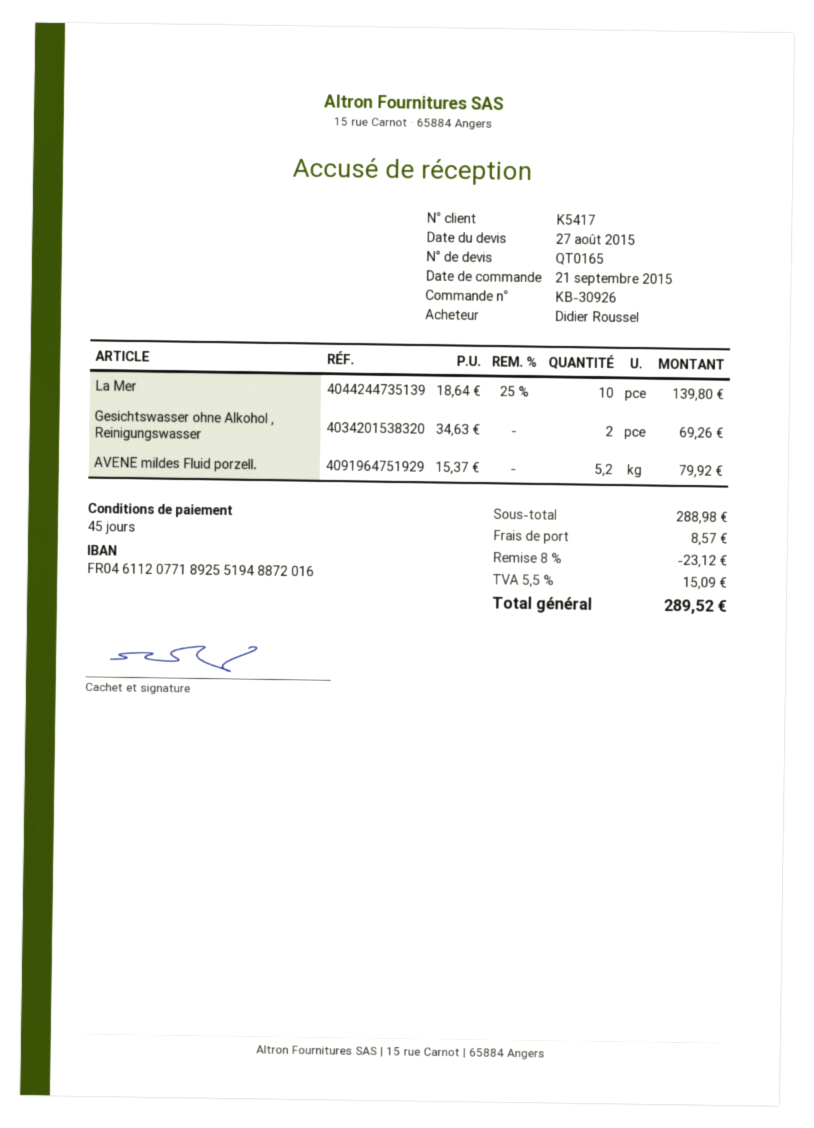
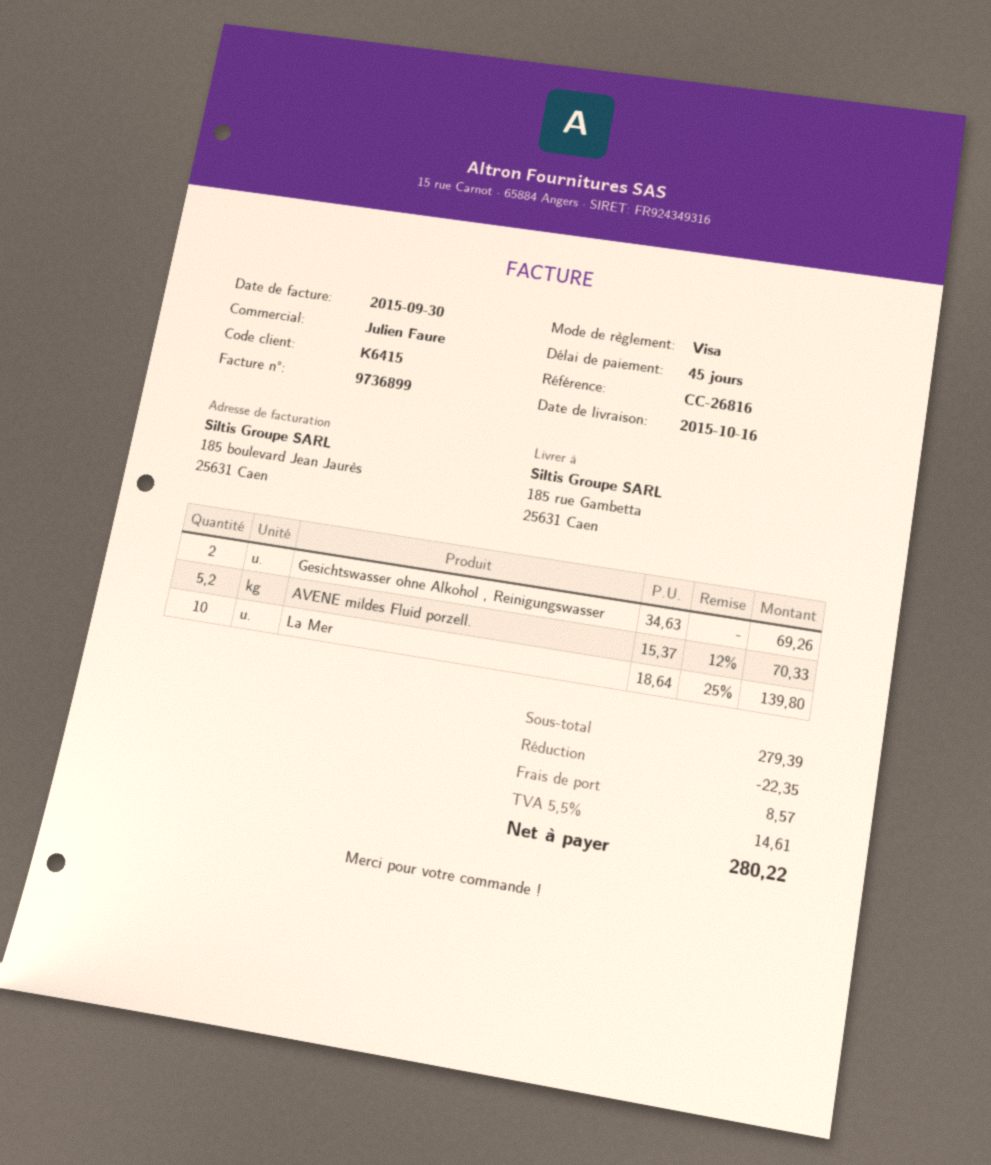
customer number: K5417 -> K6415
AVENE mildes Fluid porzell.: 5.2 x 15.37 = 79.92 -> 5.2 x 15.37 - 12% = 70.33
subtotal: 288.98 -> 279.39
discount: 23.12 -> 22.35
tax: 5.5% = 15.09 -> 5.5% = 14.61
total: 289.52 -> 280.22

